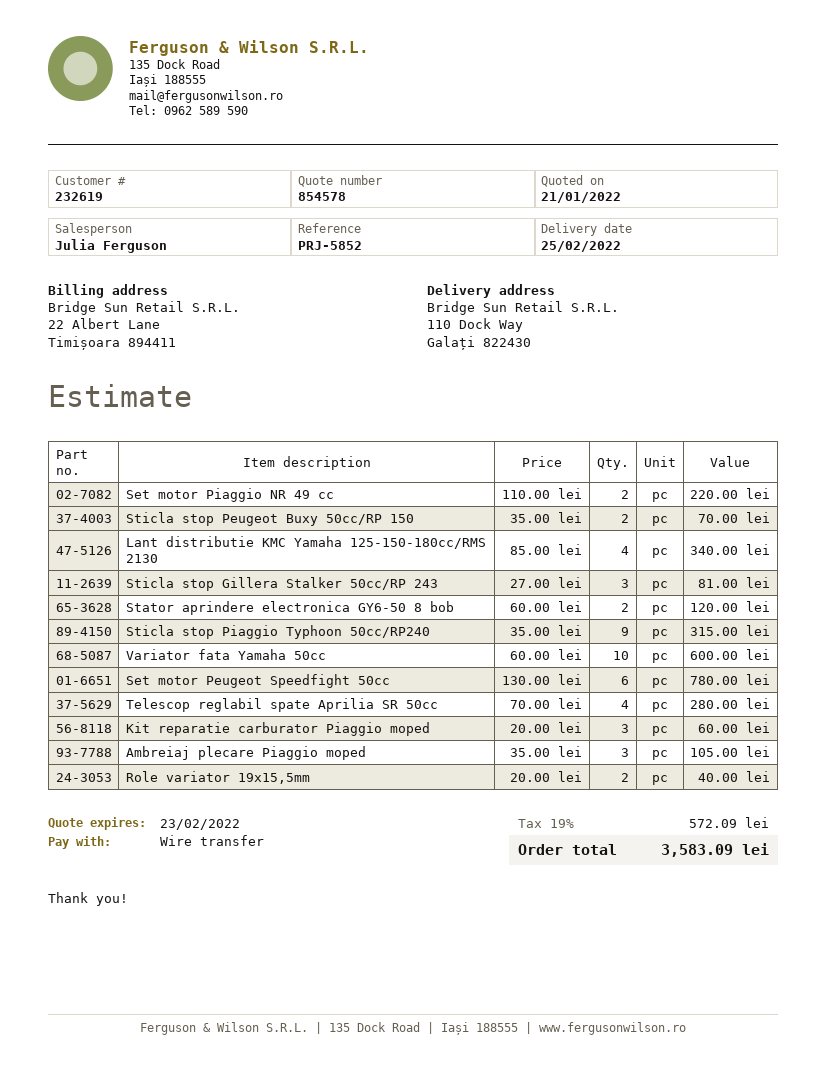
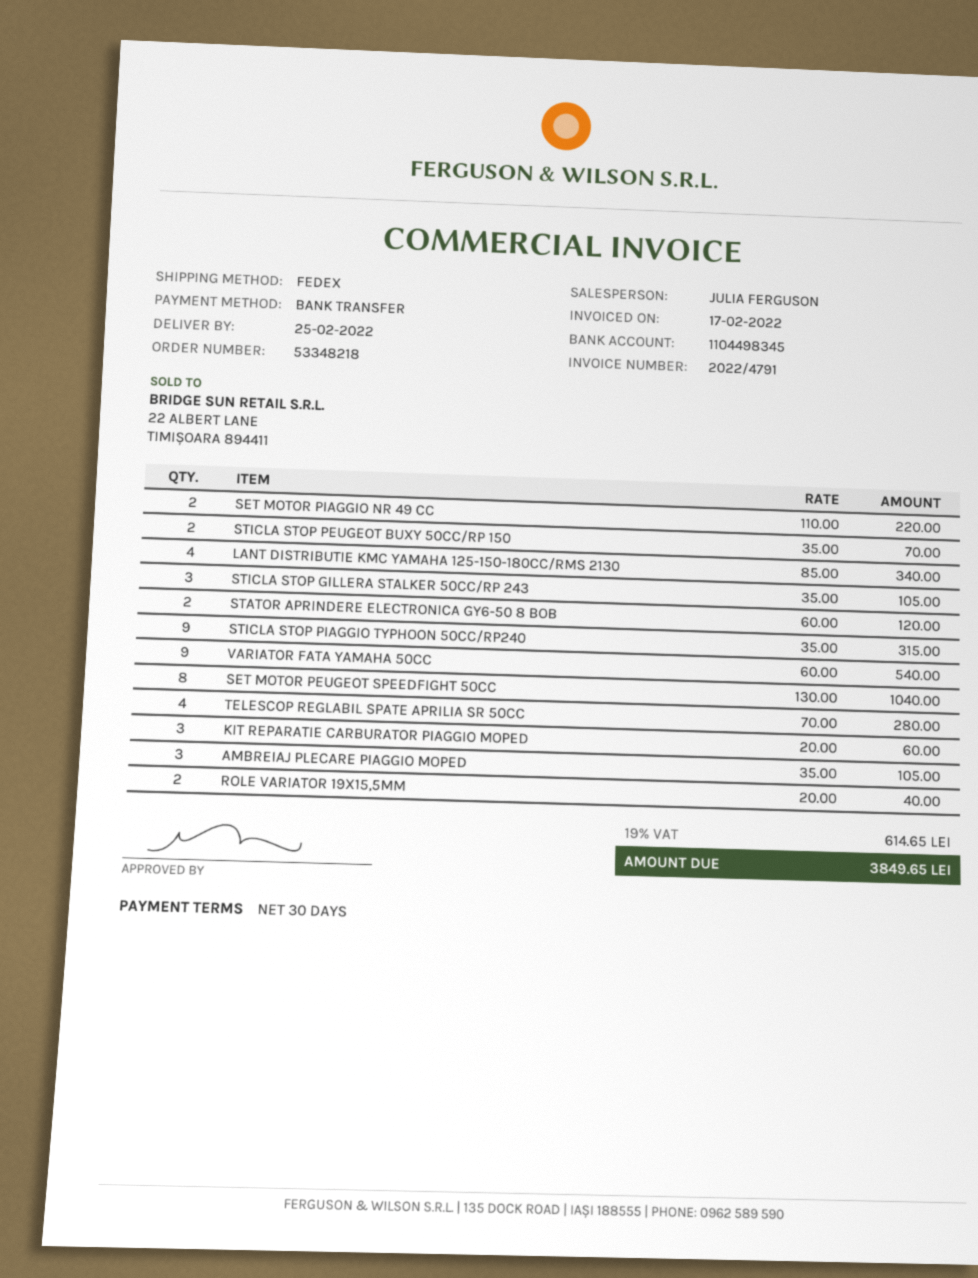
Sticla stop Gillera Stalker 50cc/RP 243: 3 x 27.00 = 81.00 -> 3 x 35.00 = 105.00
Variator fata Yamaha 50cc: 10 x 60.00 = 600.00 -> 9 x 60.00 = 540.00
Set motor Peugeot Speedfight 50cc: 6 x 130.00 = 780.00 -> 8 x 130.00 = 1040.00
tax: 19% = 572.09 -> 19% = 614.65
total: 3583.09 -> 3849.65

